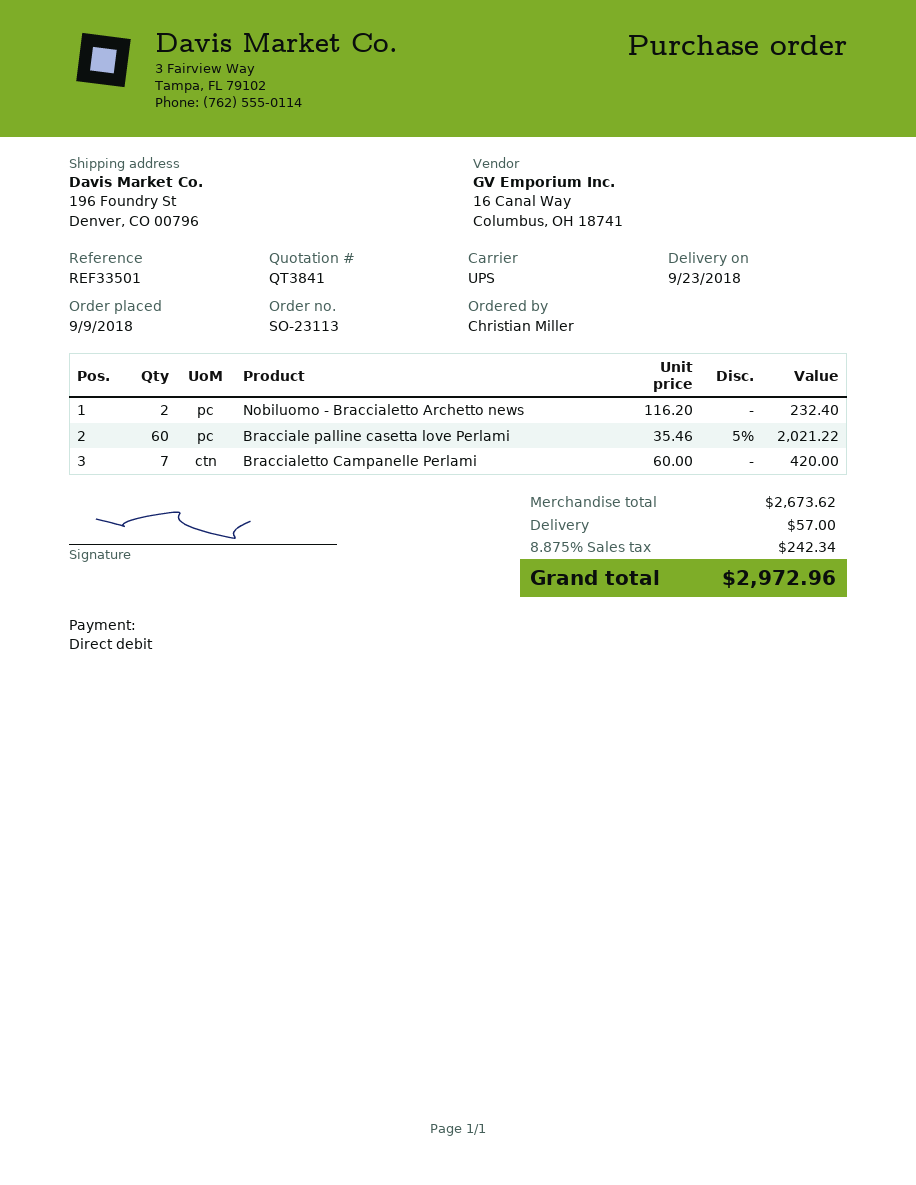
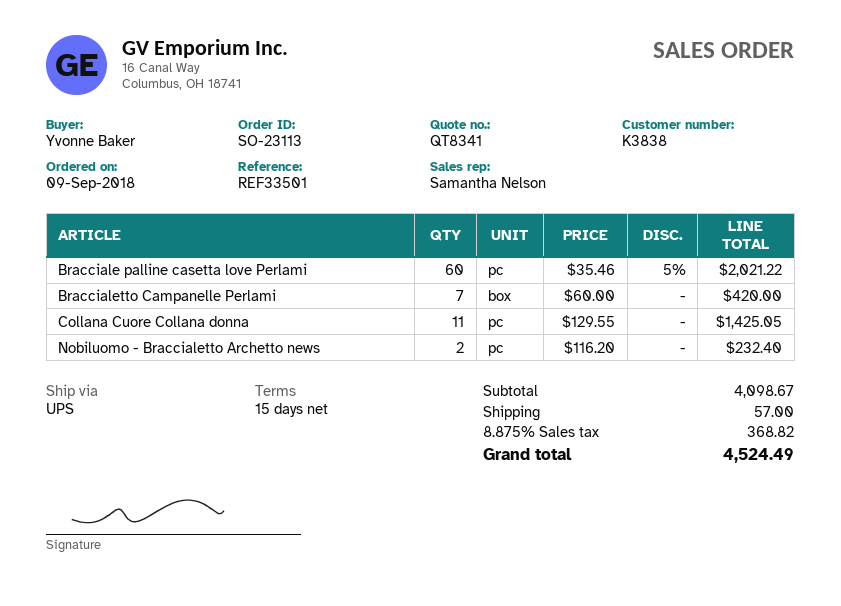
quote number: QT3841 -> QT8341
ordered by: Christian Miller -> Yvonne Baker
Collana Cuore Collana donna: none -> 11 x 129.55 = 1425.05
subtotal: 2673.62 -> 4098.67
tax: 8.875% = 242.34 -> 8.875% = 368.82
total: 2972.96 -> 4524.49

